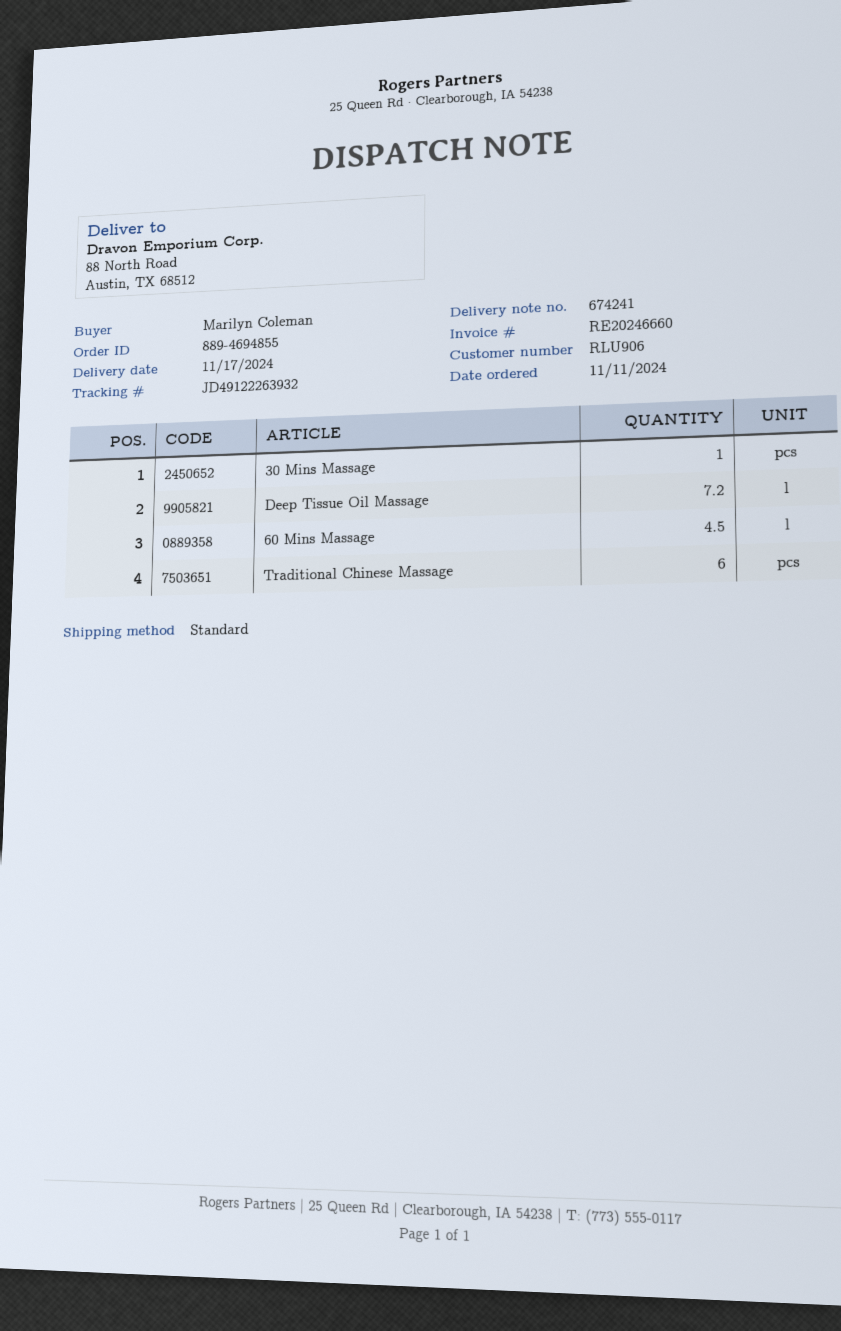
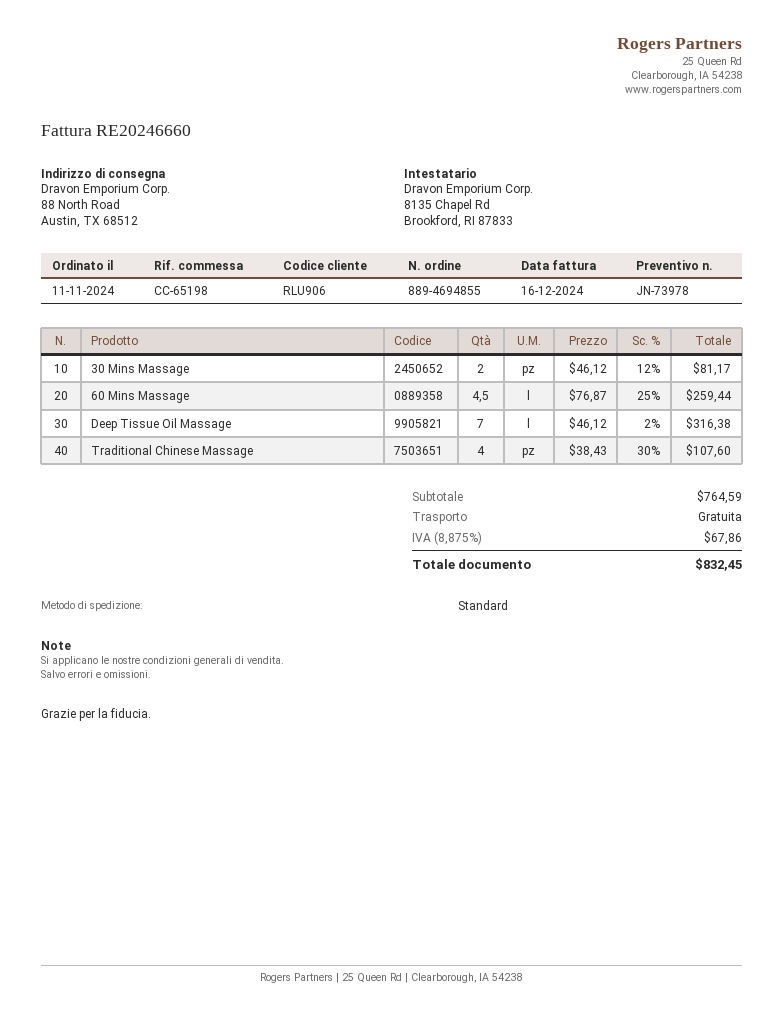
30 Mins Massage: 1 -> 2
Deep Tissue Oil Massage: 7.2 -> 7
Traditional Chinese Massage: 6 -> 4

